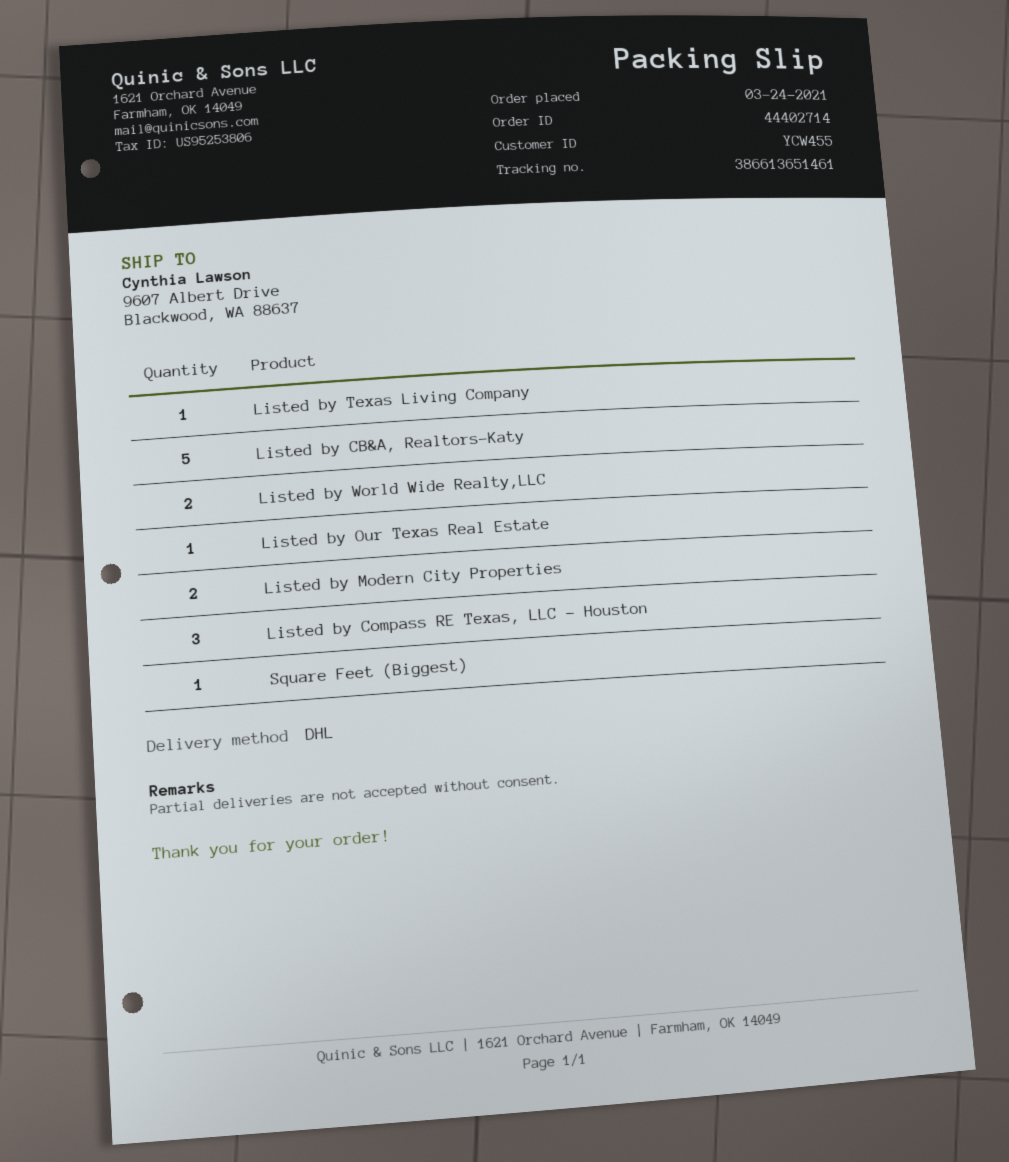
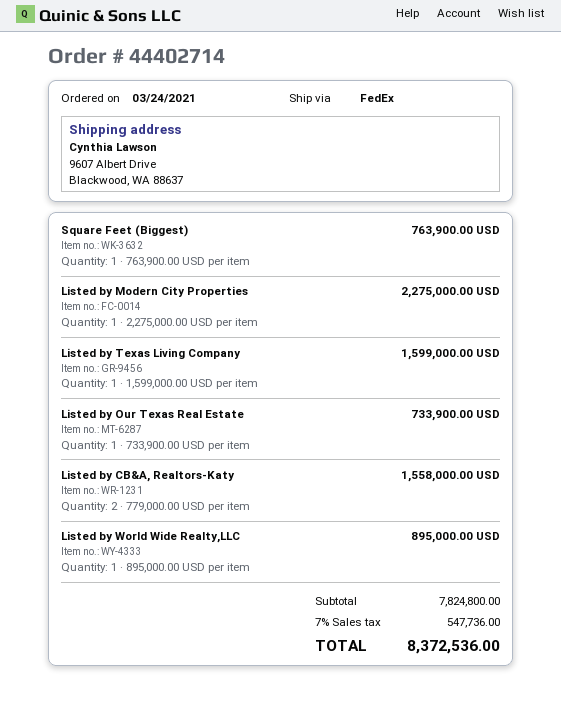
shipping method: DHL -> FedEx
Listed by CB&A, Realtors-Katy: 5 -> 2
Listed by World Wide Realty,LLC: 2 -> 1
Listed by Modern City Properties: 2 -> 1
Listed by Compass RE Texas, LLC - Houston: 3 -> none

